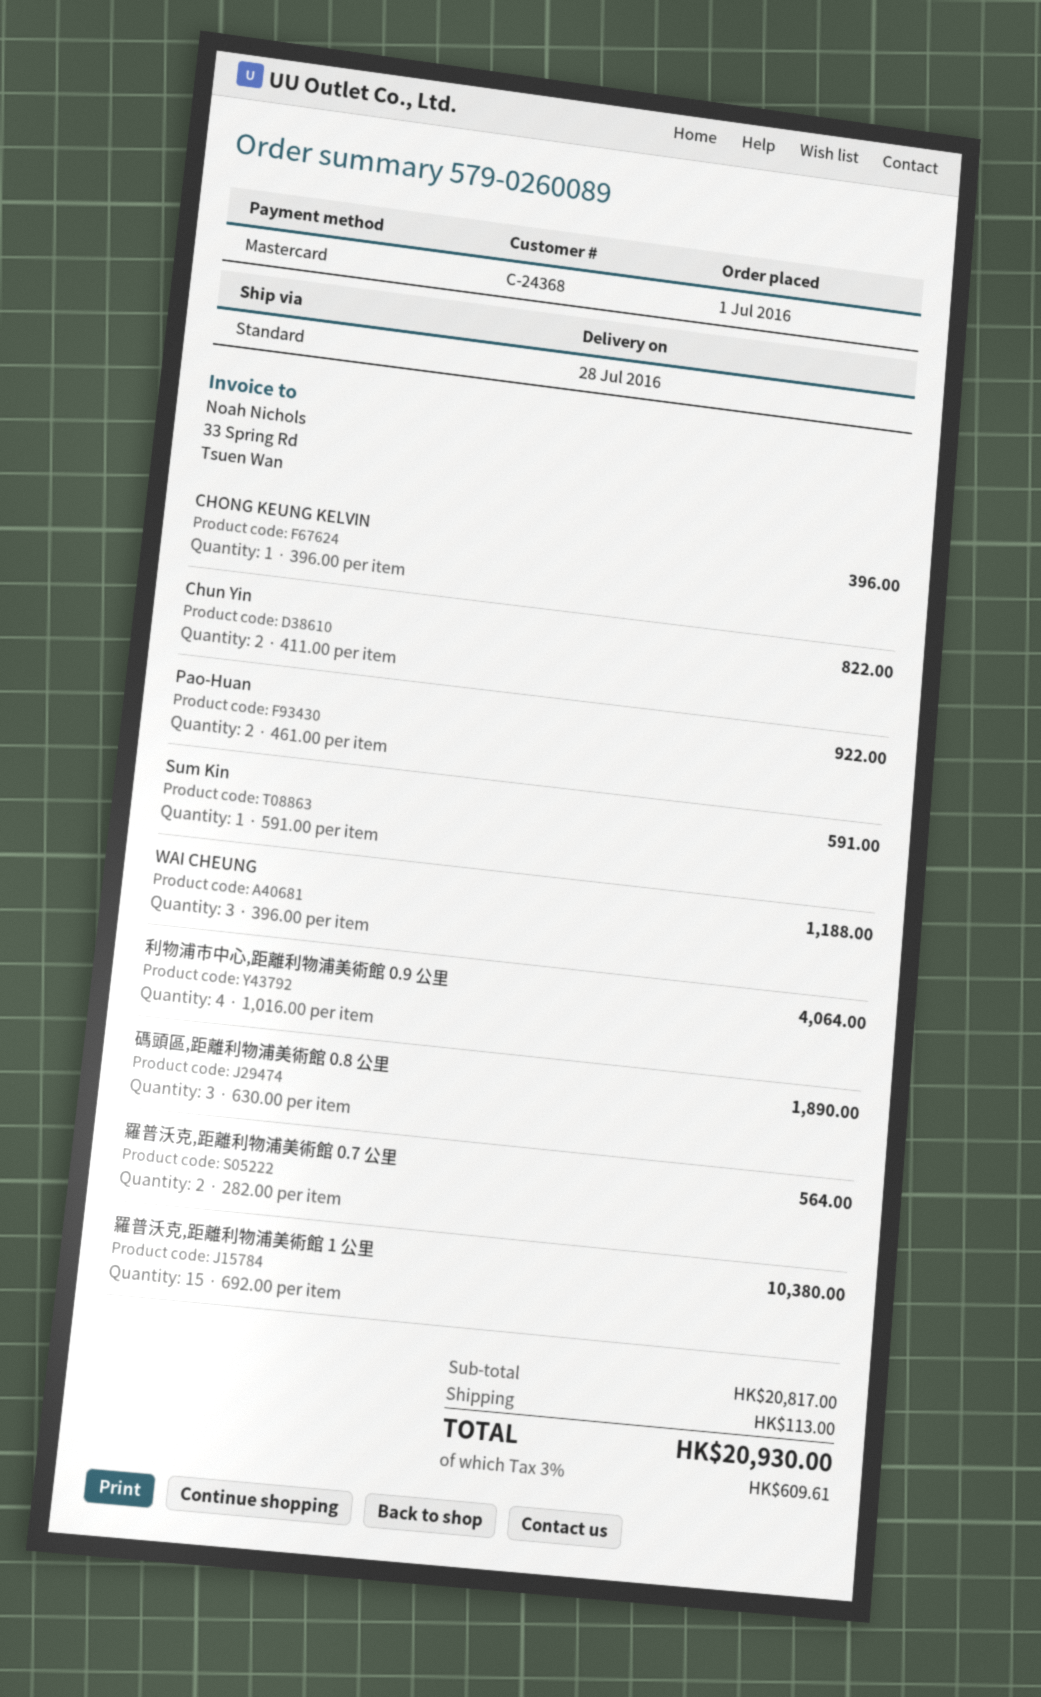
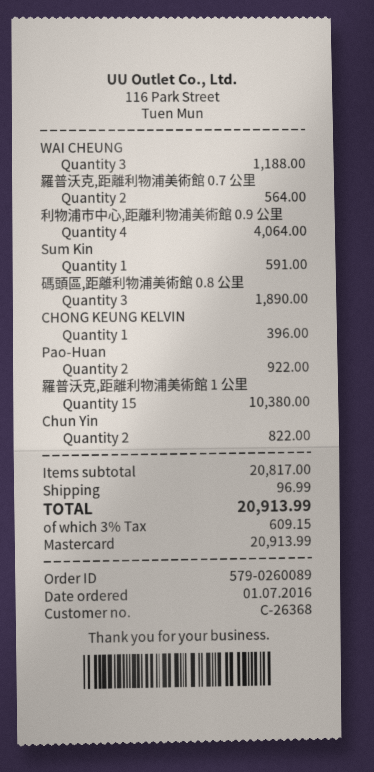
customer number: C-24368 -> C-26368
shipping: 113.00 -> 96.99
tax: 3% = 609.61 -> 3% = 609.15
total: 20930.00 -> 20913.99

